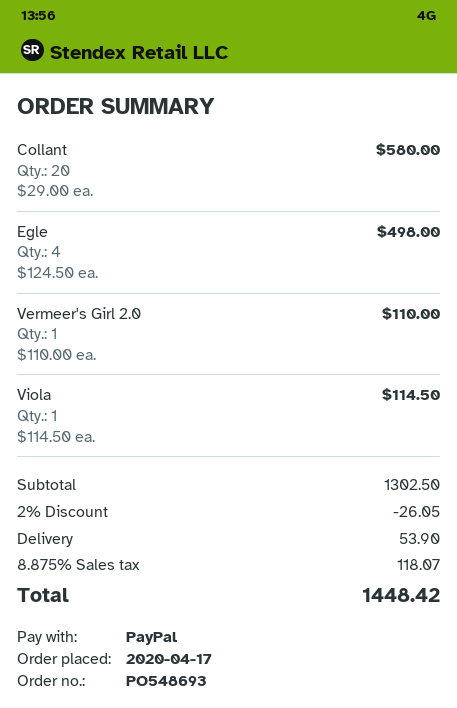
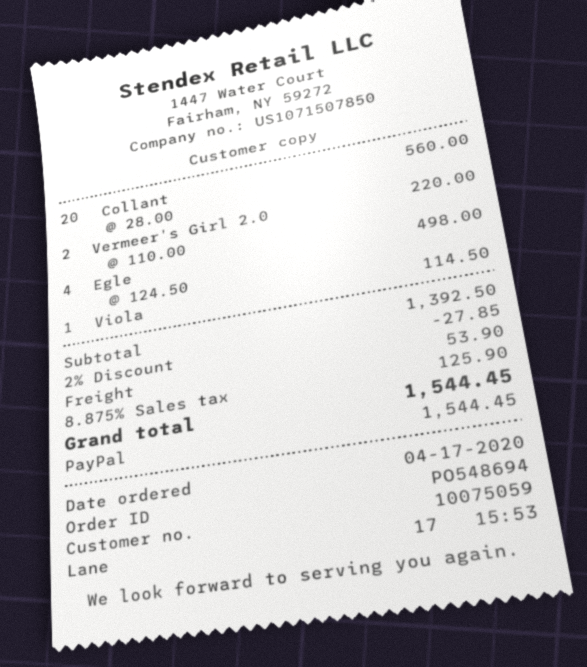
order number: PO548693 -> PO548694
Collant: 20 x 29.00 = 580.00 -> 20 x 28.00 = 560.00
Vermeer's Girl 2.0: 1 x 110.00 = 110.00 -> 2 x 110.00 = 220.00
subtotal: 1302.50 -> 1392.50
discount: 2% = 26.05 -> 2% = 27.85
tax: 8.875% = 118.07 -> 8.875% = 125.90
total: 1448.42 -> 1544.45

